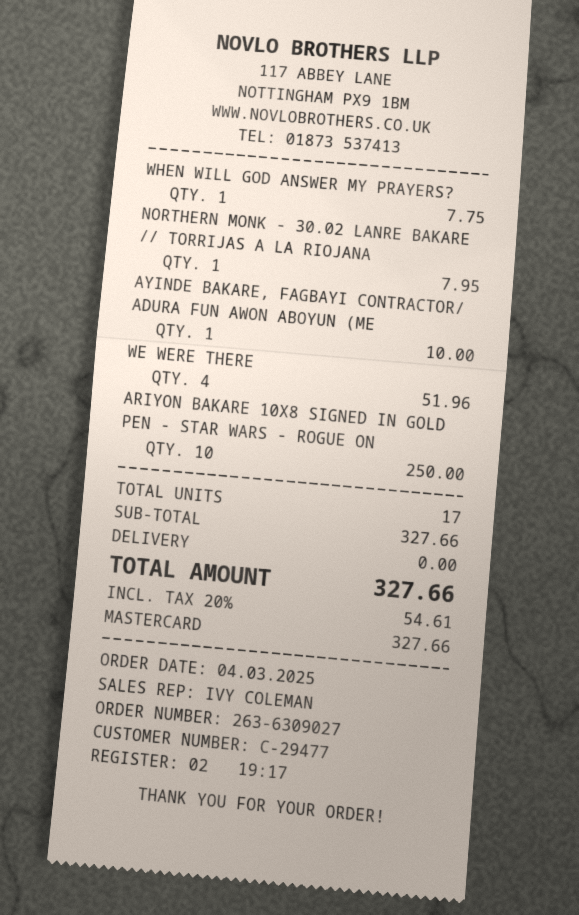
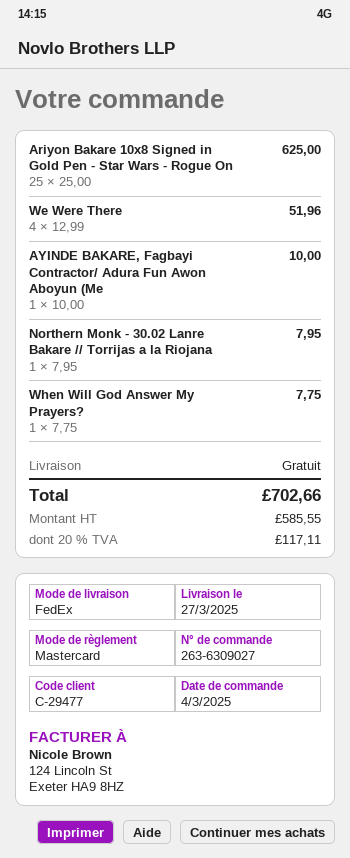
ARIYON BAKARE 10X8 SIGNED IN GOLD PEN - STAR WARS - ROGUE ON: 10 for 250.00 -> 25 for 625.00
tax: 20% = 54.61 -> 20% = 117.11
total: 327.66 -> 702.66

